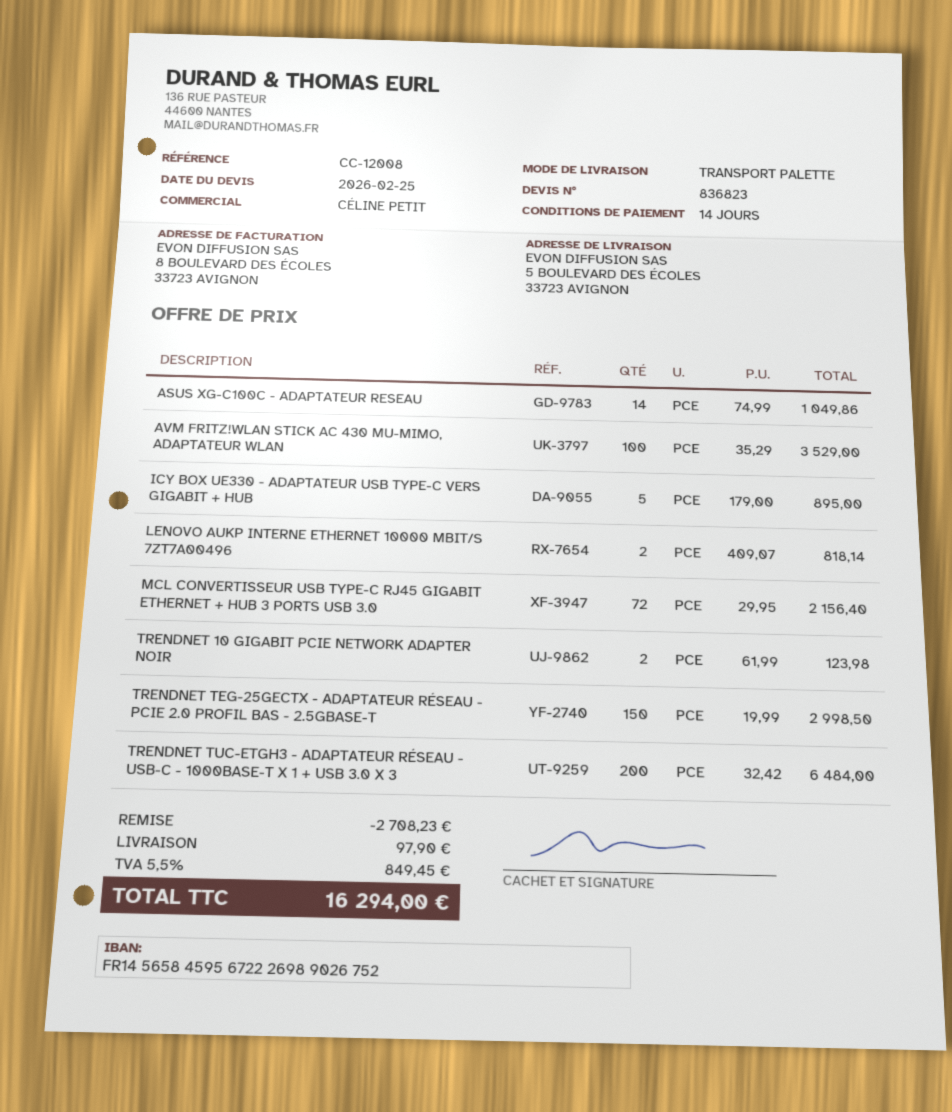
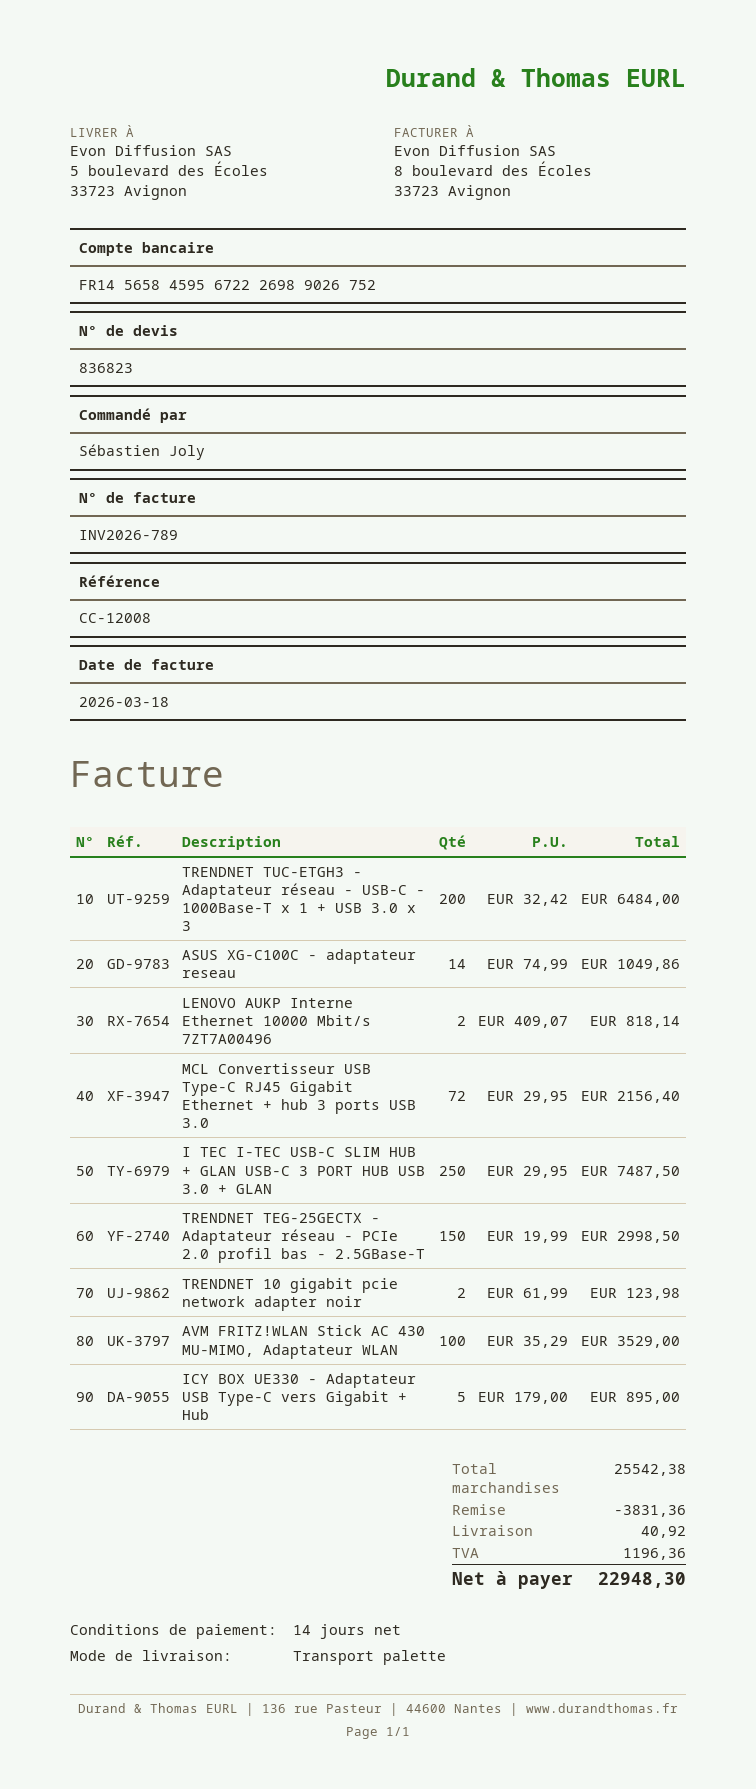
I TEC I-TEC USB-C SLIM HUB + GLAN USB-C 3 PORT HUB USB 3.0 + GLAN: none -> 250 x 29.95 = 7487.50
discount: 2708.23 -> 3831.36
shipping: 97.90 -> 40.92
tax: 849.45 -> 1196.36
total: 16294.00 -> 22948.30

